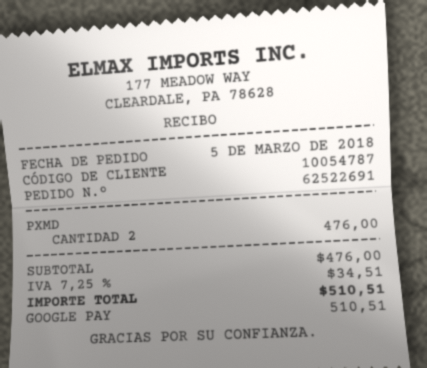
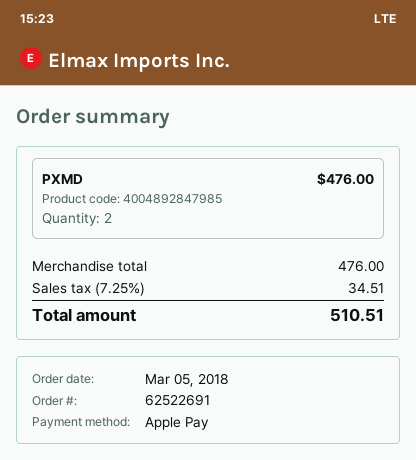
payment method: Google Pay -> Apple Pay

